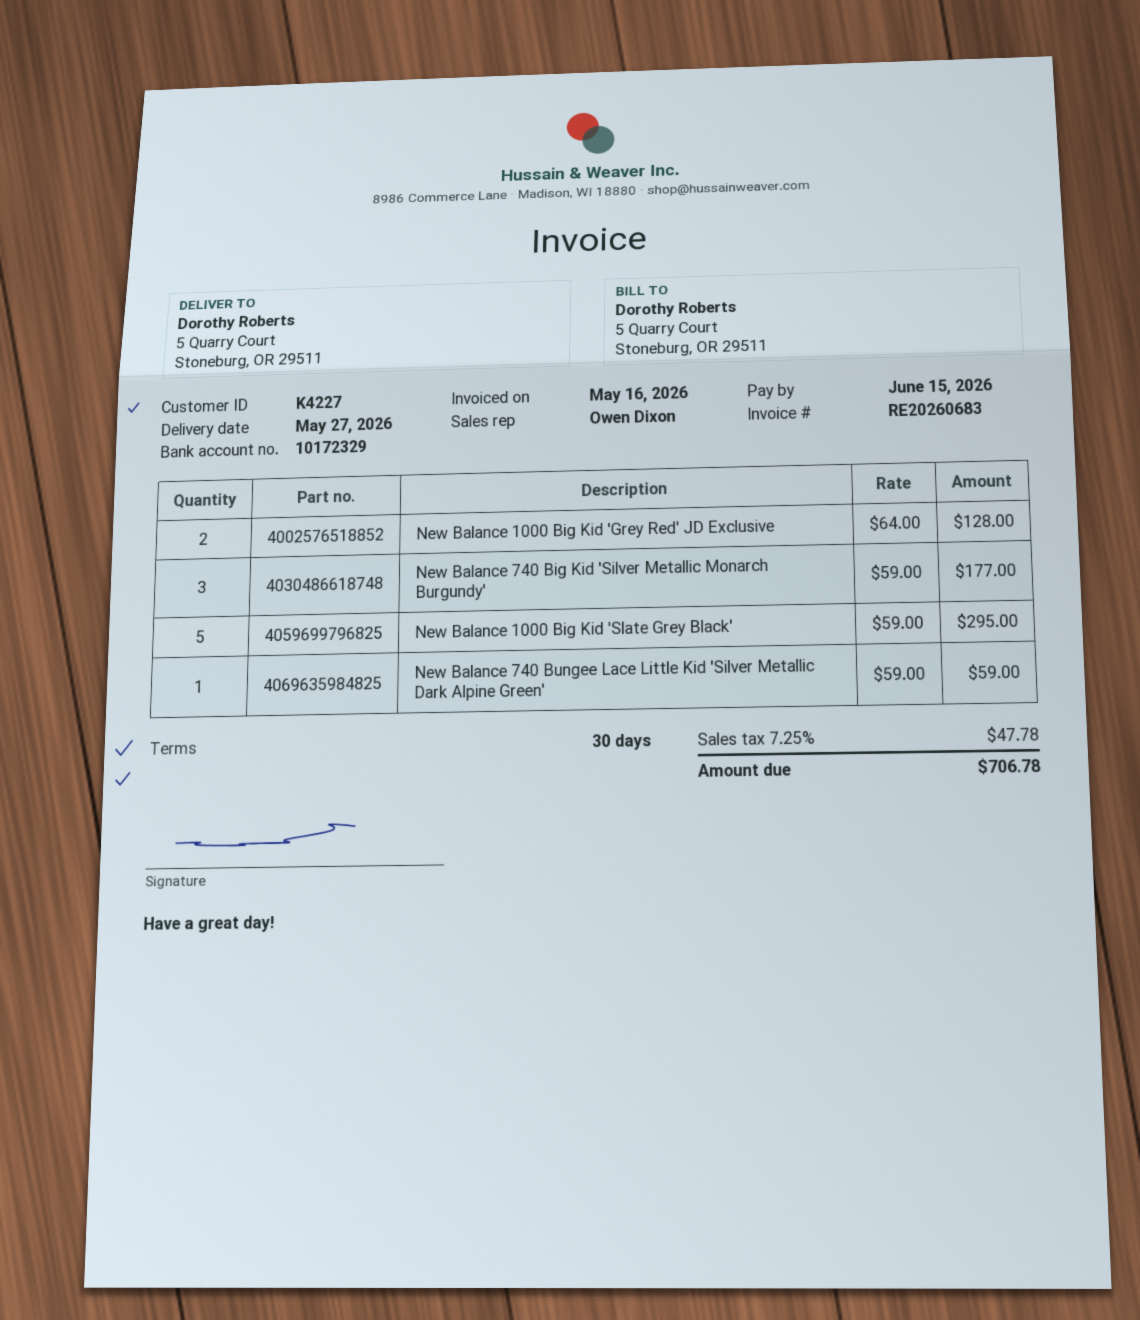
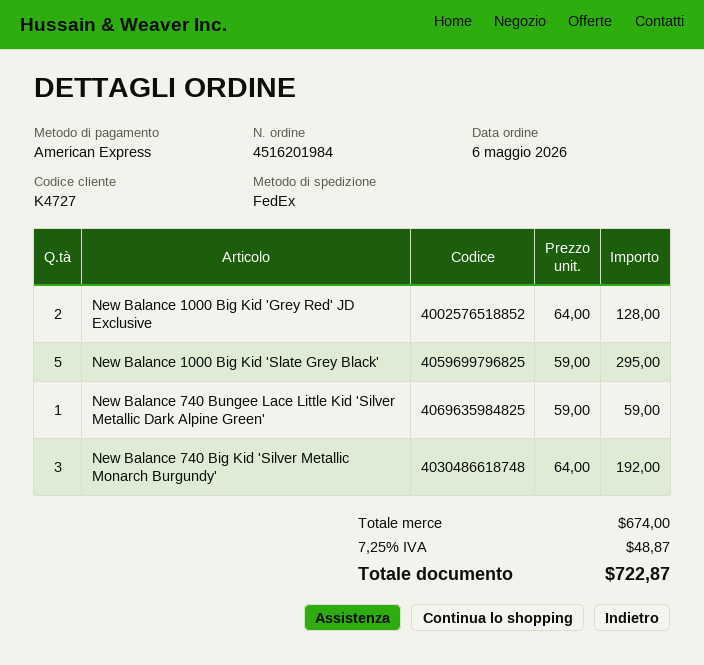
customer number: K4227 -> K4727
New Balance 740 Big Kid 'Silver Metallic Monarch Burgundy': 3 x 59.00 = 177.00 -> 3 x 64.00 = 192.00
tax: 7.25% = 47.78 -> 7.25% = 48.87
total: 706.78 -> 722.87

